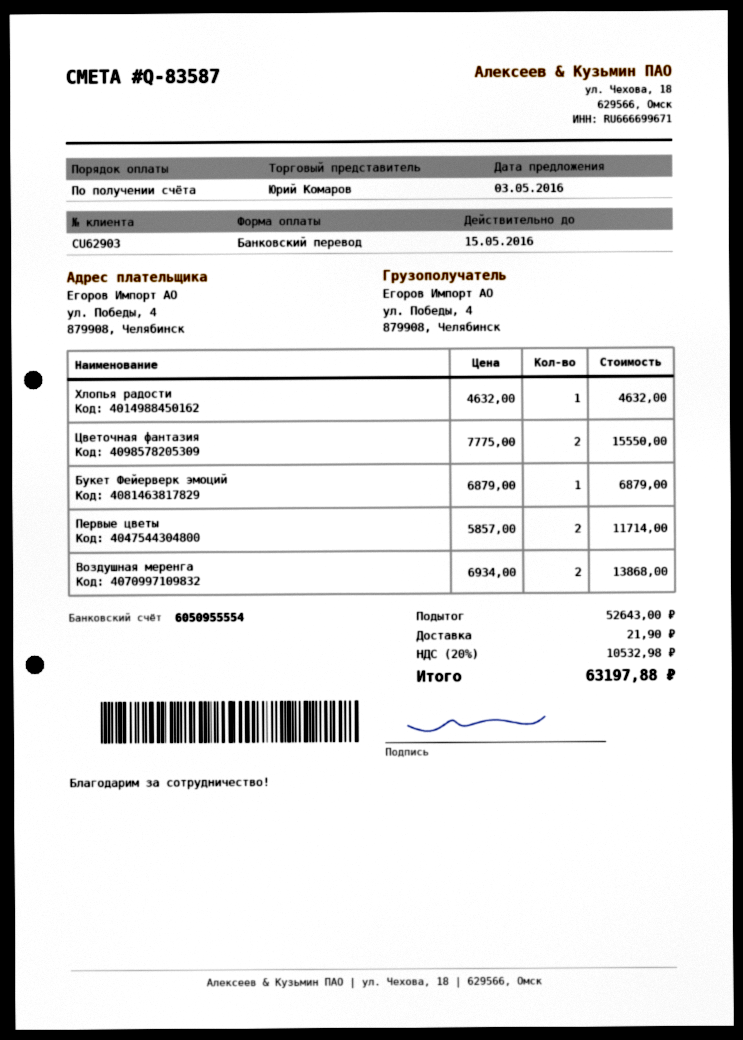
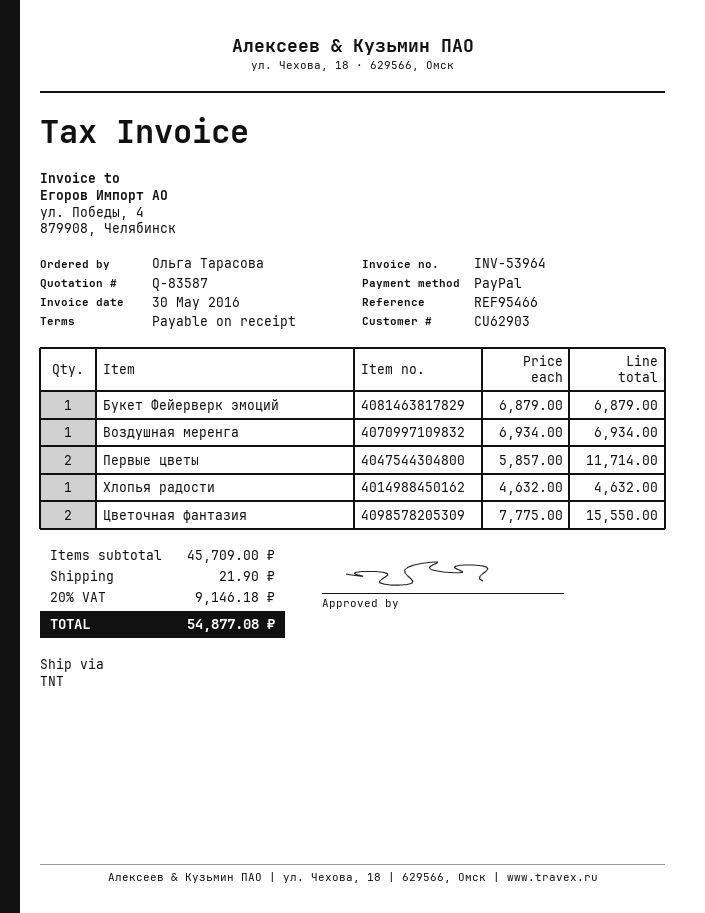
payment method: bank transfer -> PayPal
Воздушная меренга: 2 x 6934.00 = 13868.00 -> 1 x 6934.00 = 6934.00
subtotal: 52643.00 -> 45709.00
tax: 20% = 10532.98 -> 20% = 9146.18
total: 63197.88 -> 54877.08

